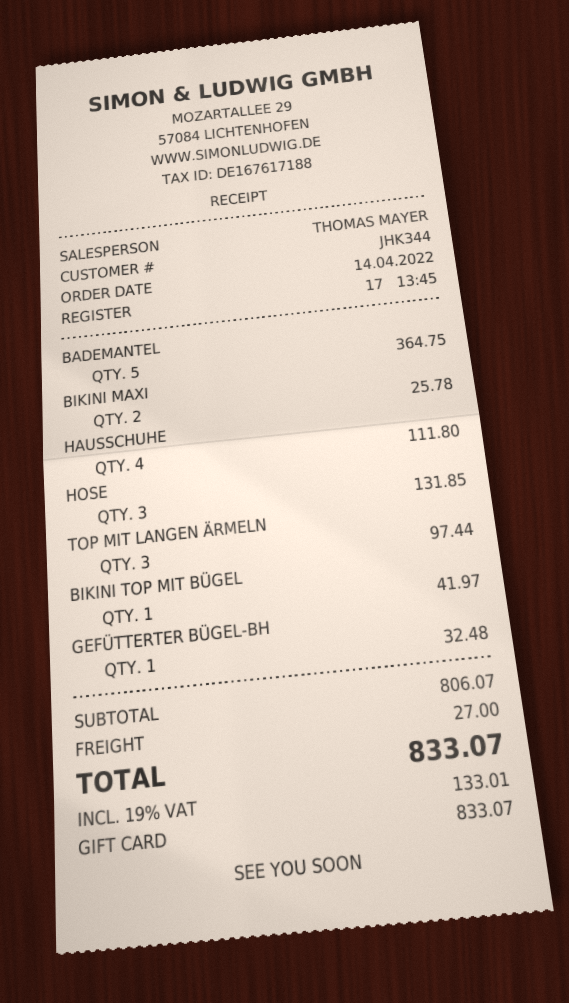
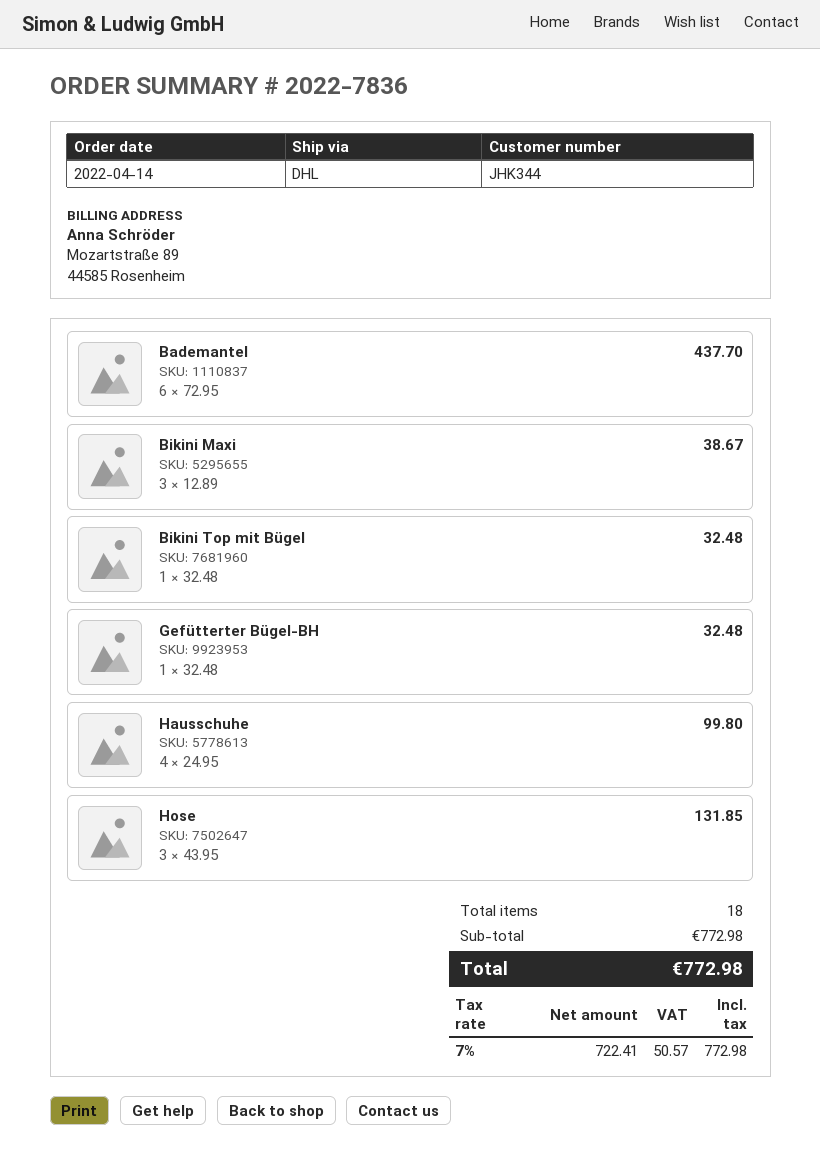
BADEMANTEL: 5 for 364.75 -> 6 for 437.70
BIKINI MAXI: 2 for 25.78 -> 3 for 38.67
HAUSSCHUHE: 4 for 111.80 -> 4 for 99.80
TOP MIT LANGEN ÄRMELN: 3 for 97.44 -> none
BIKINI TOP MIT BÜGEL: 1 for 41.97 -> 1 for 32.48
subtotal: 806.07 -> 772.98
shipping: 27.00 -> none
tax: 19% = 133.01 -> 7% = 50.57
total: 833.07 -> 772.98

